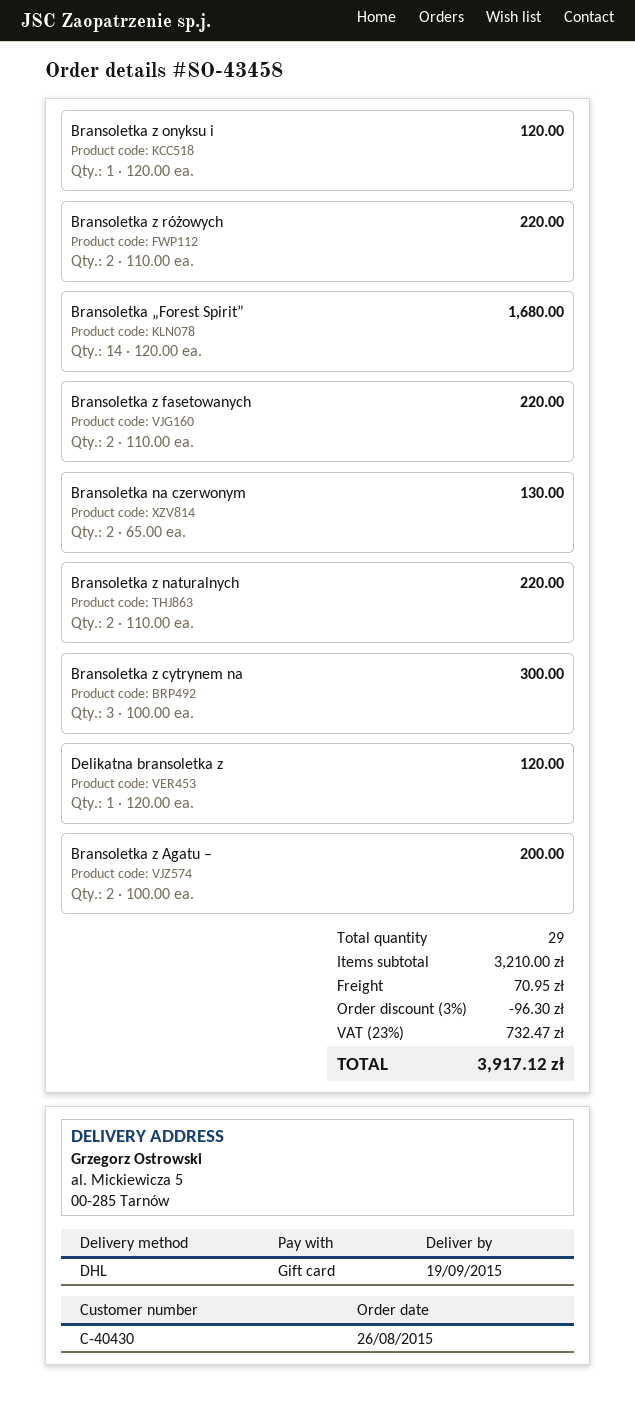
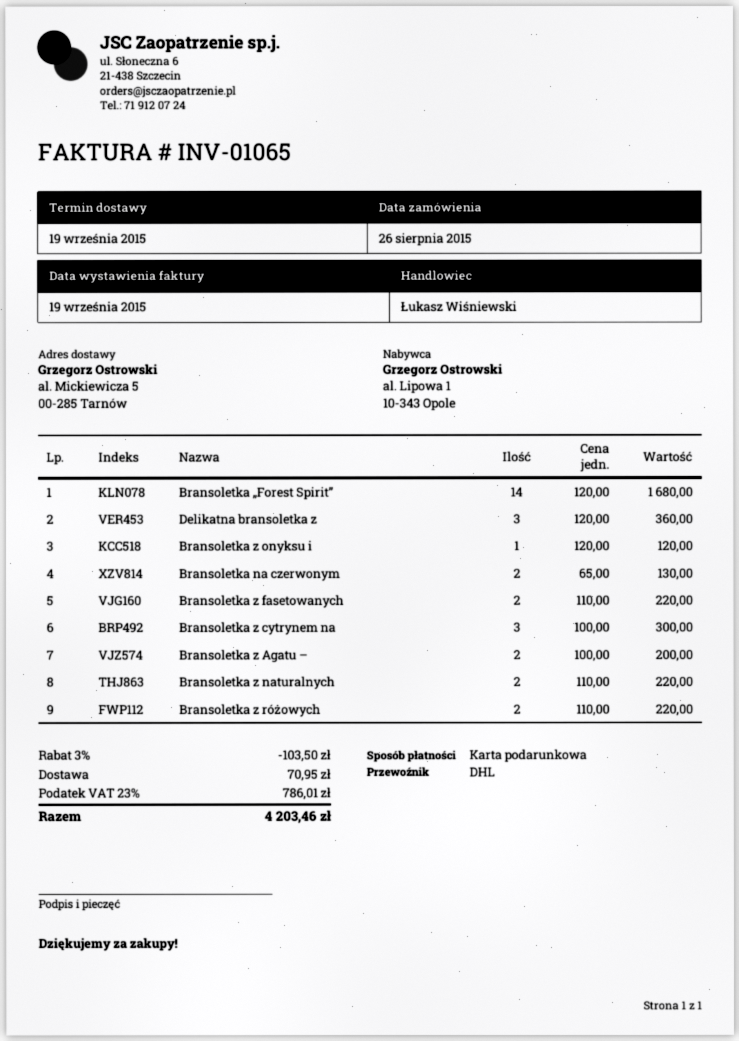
Delikatna bransoletka z: 1 x 120.00 = 120.00 -> 3 x 120.00 = 360.00
discount: 3% = 96.30 -> 3% = 103.50
tax: 23% = 732.47 -> 23% = 786.01
total: 3917.12 -> 4203.46

